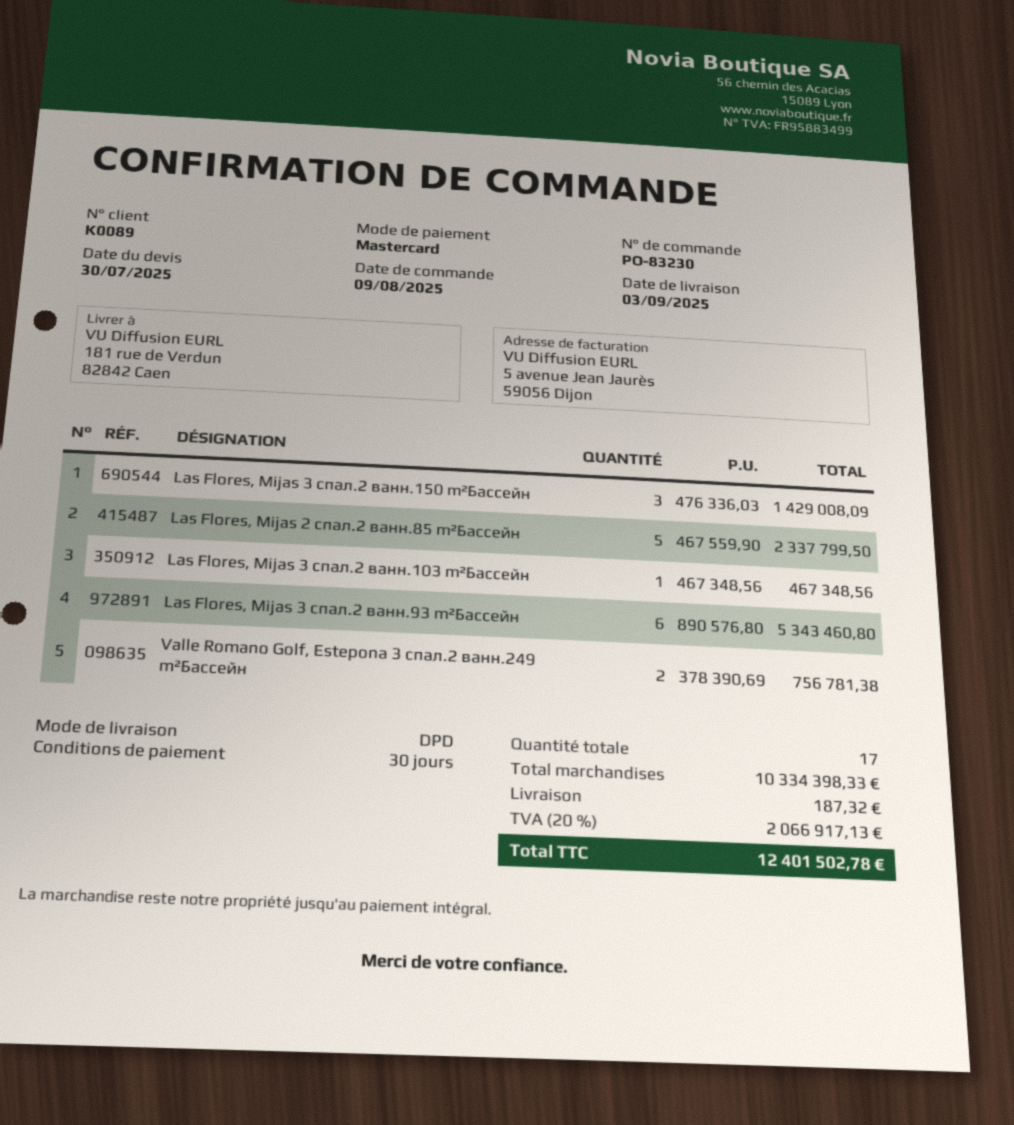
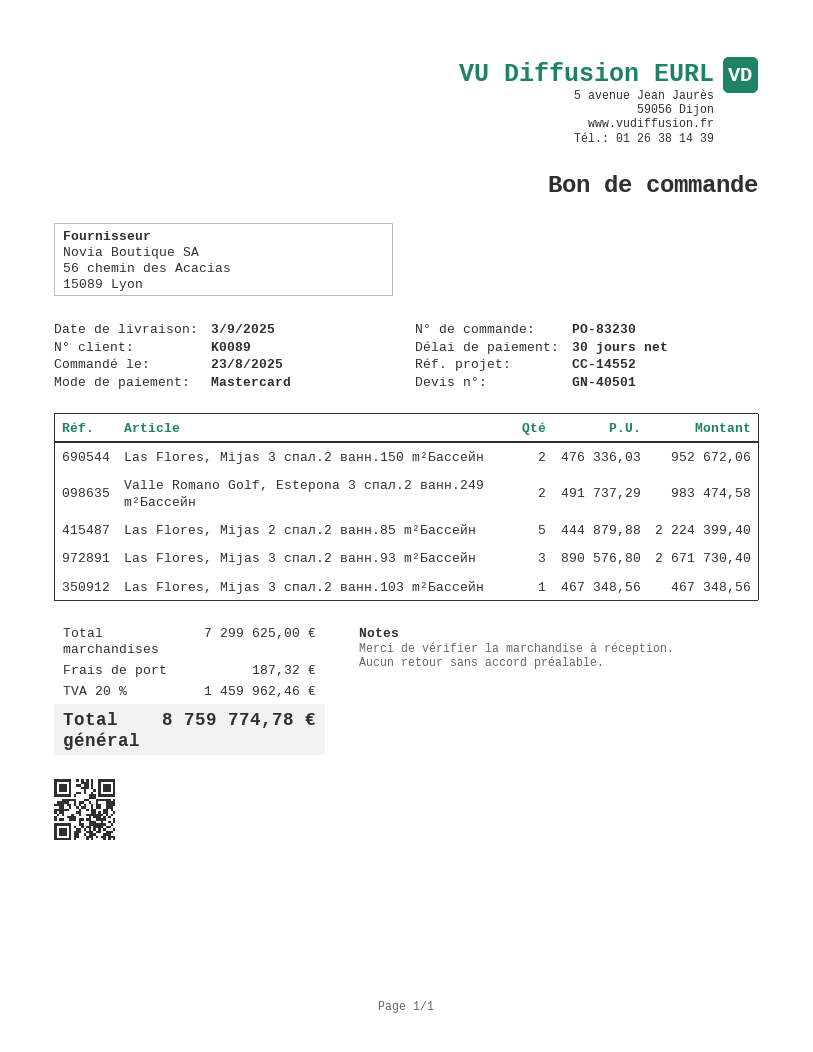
order date: 2025-08-09 -> 2025-08-23
Las Flores, Mijas 3 спал.2 ванн.150 m²Бассейн: 3 x 476336.03 = 1429008.09 -> 2 x 476336.03 = 952672.06
Las Flores, Mijas 2 спал.2 ванн.85 m²Бассейн: 5 x 467559.90 = 2337799.50 -> 5 x 444879.88 = 2224399.40
Las Flores, Mijas 3 спал.2 ванн.93 m²Бассейн: 6 x 890576.80 = 5343460.80 -> 3 x 890576.80 = 2671730.40
Valle Romano Golf, Estepona 3 спал.2 ванн.249 m²Бассейн: 2 x 378390.69 = 756781.38 -> 2 x 491737.29 = 983474.58
subtotal: 10334398.33 -> 7299625.00
tax: 20% = 2066917.13 -> 20% = 1459962.46
total: 12401502.78 -> 8759774.78

